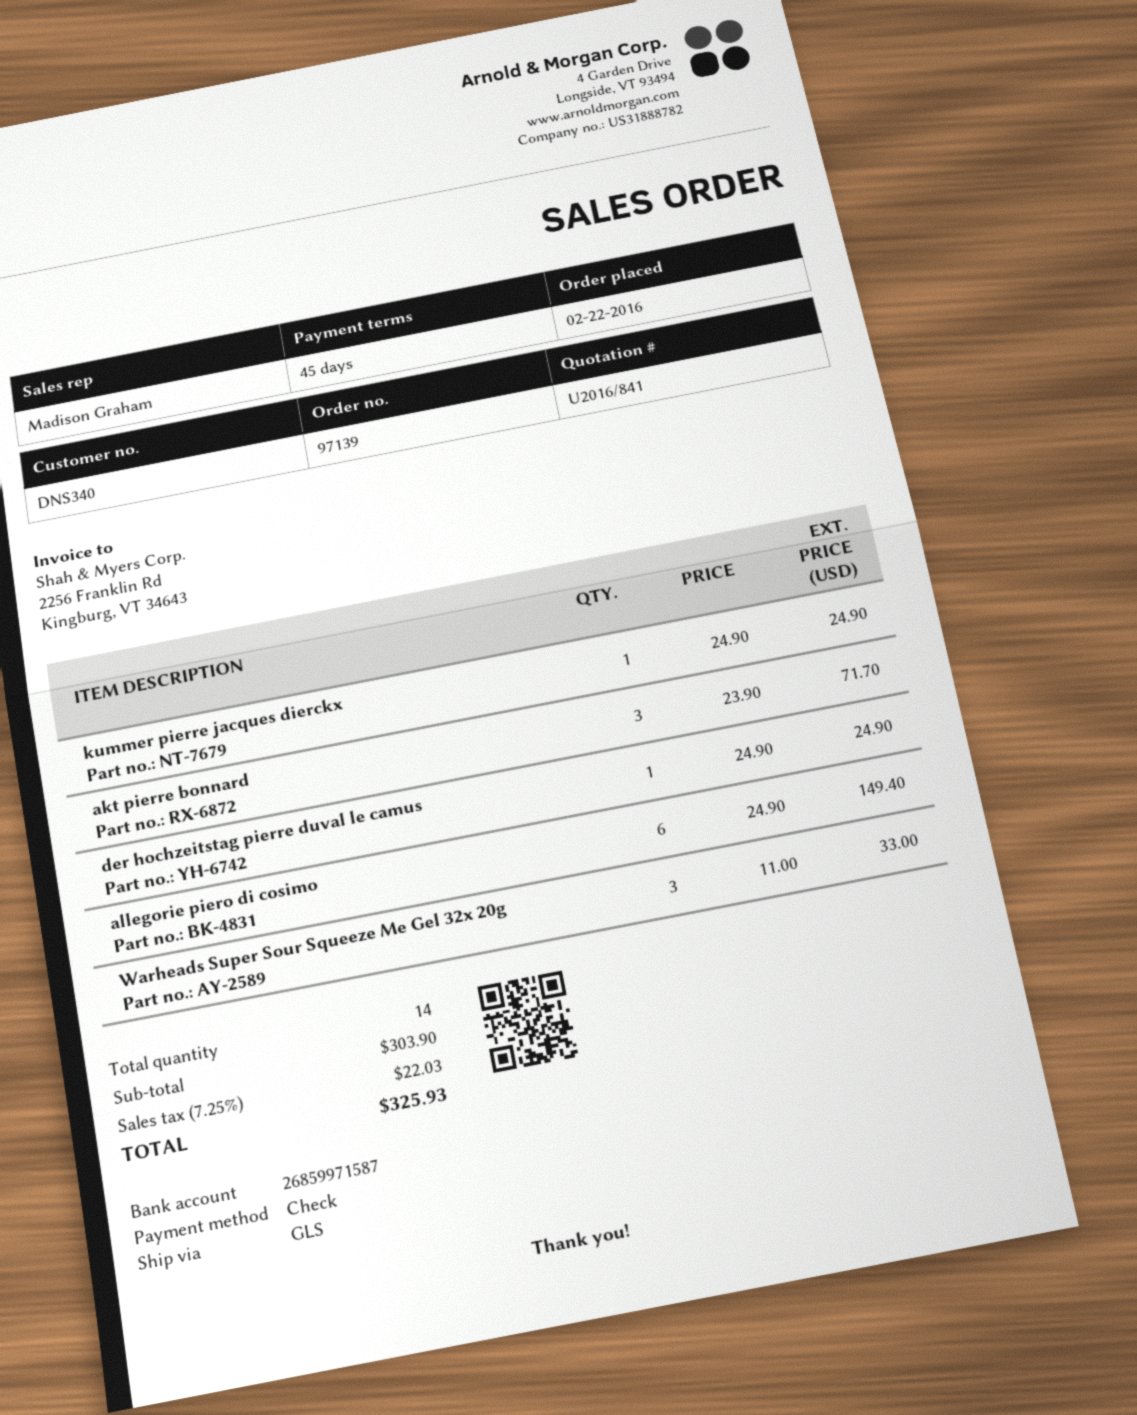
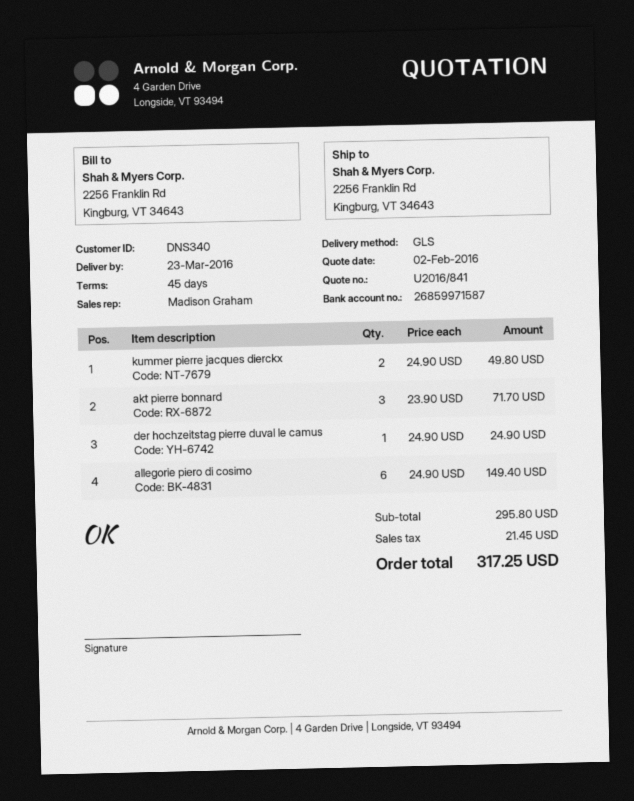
kummer pierre jacques dierckx: 1 x 24.90 = 24.90 -> 2 x 24.90 = 49.80
Warheads Super Sour Squeeze Me Gel 32x 20g: 3 x 11.00 = 33.00 -> none
subtotal: 303.90 -> 295.80
tax: 22.03 -> 21.45
total: 325.93 -> 317.25

